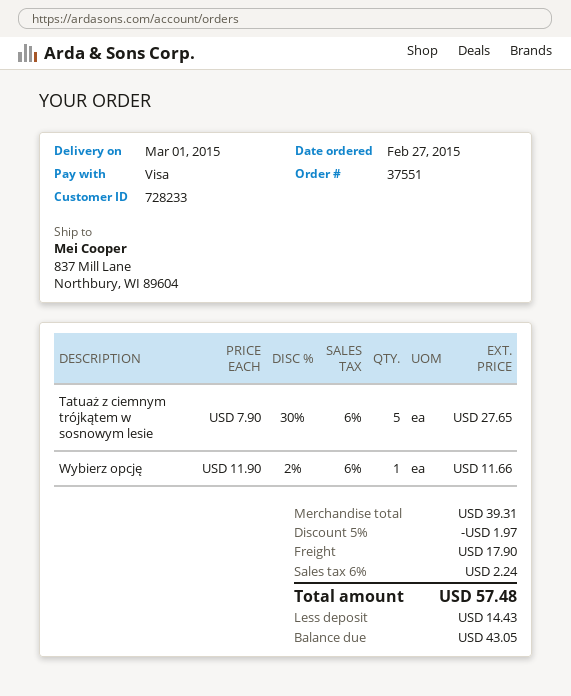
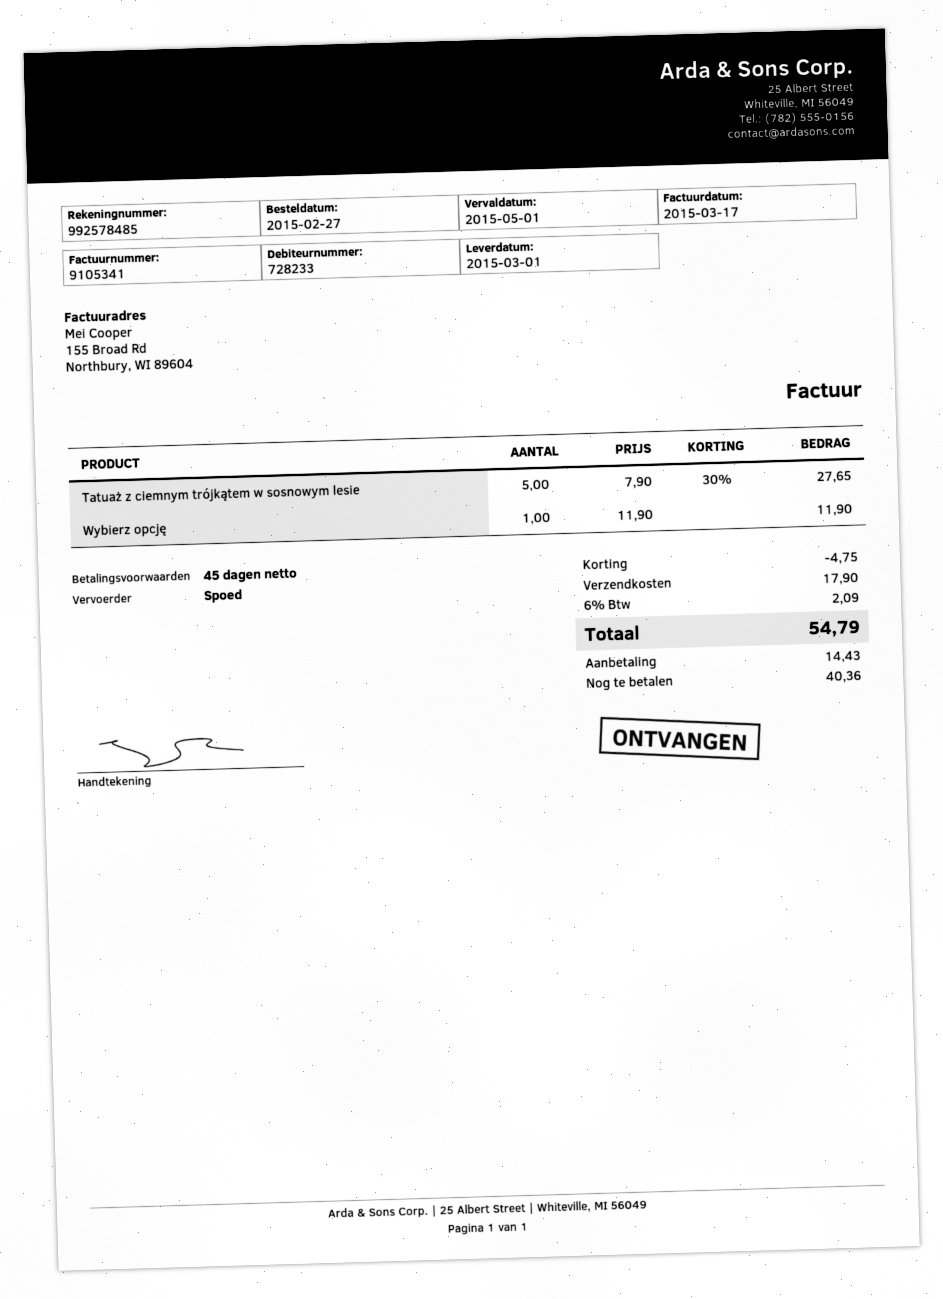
Wybierz opcję: 1 x 11.90 - 2% = 11.66 -> 1 x 11.90 = 11.90
discount: 1.97 -> 4.75
tax: 6% = 2.24 -> 6% = 2.09
total: 57.48 -> 54.79
balance: 43.05 -> 40.36

